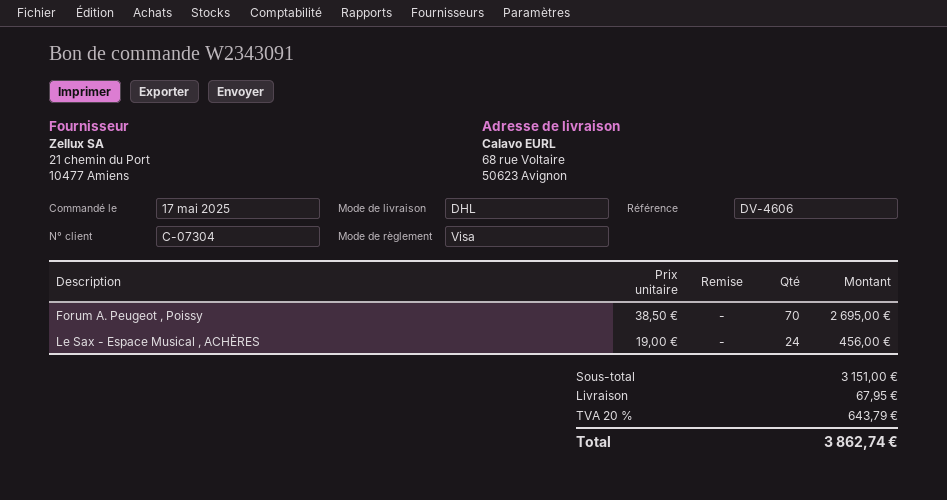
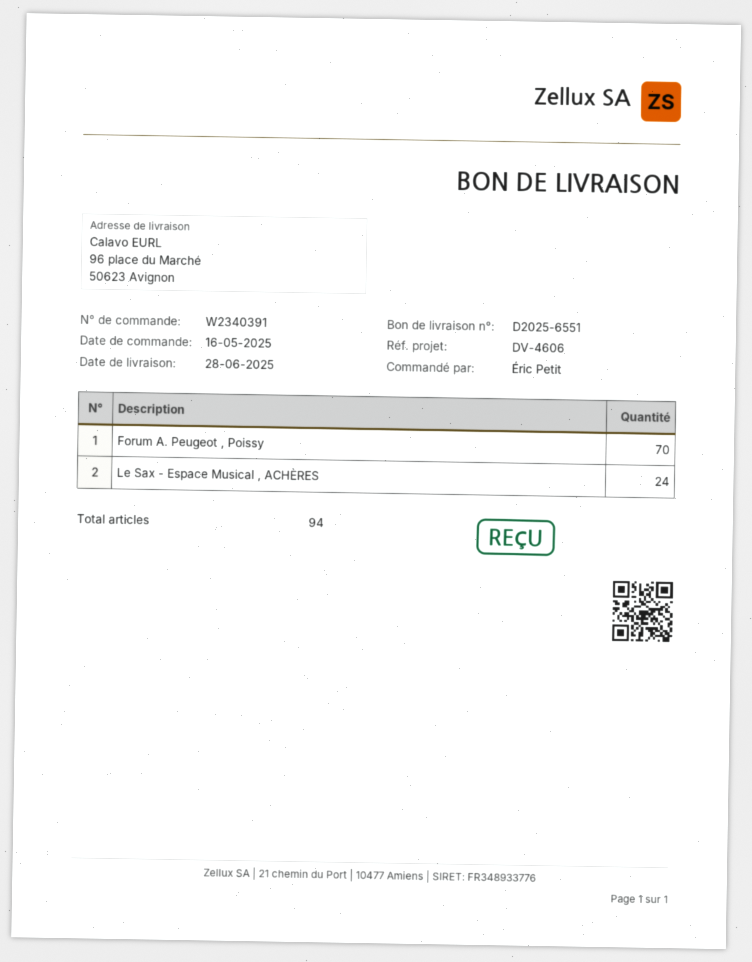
order number: W2343091 -> W2340391
order date: 2025-05-17 -> 2025-05-16
ship to: 68 rue Voltaire, 50623 Avignon -> 96 place du Marché, 50623 Avignon

